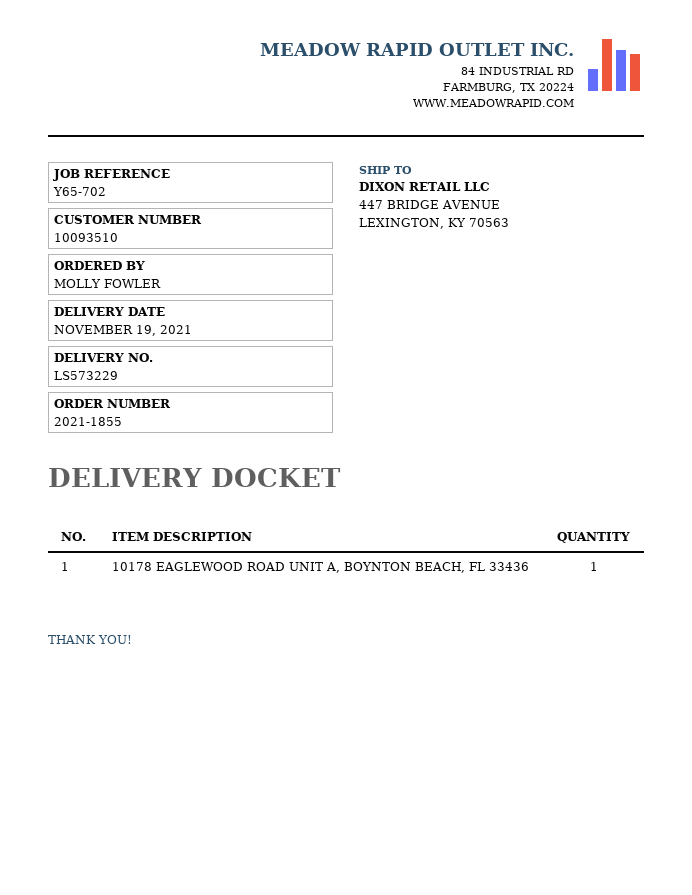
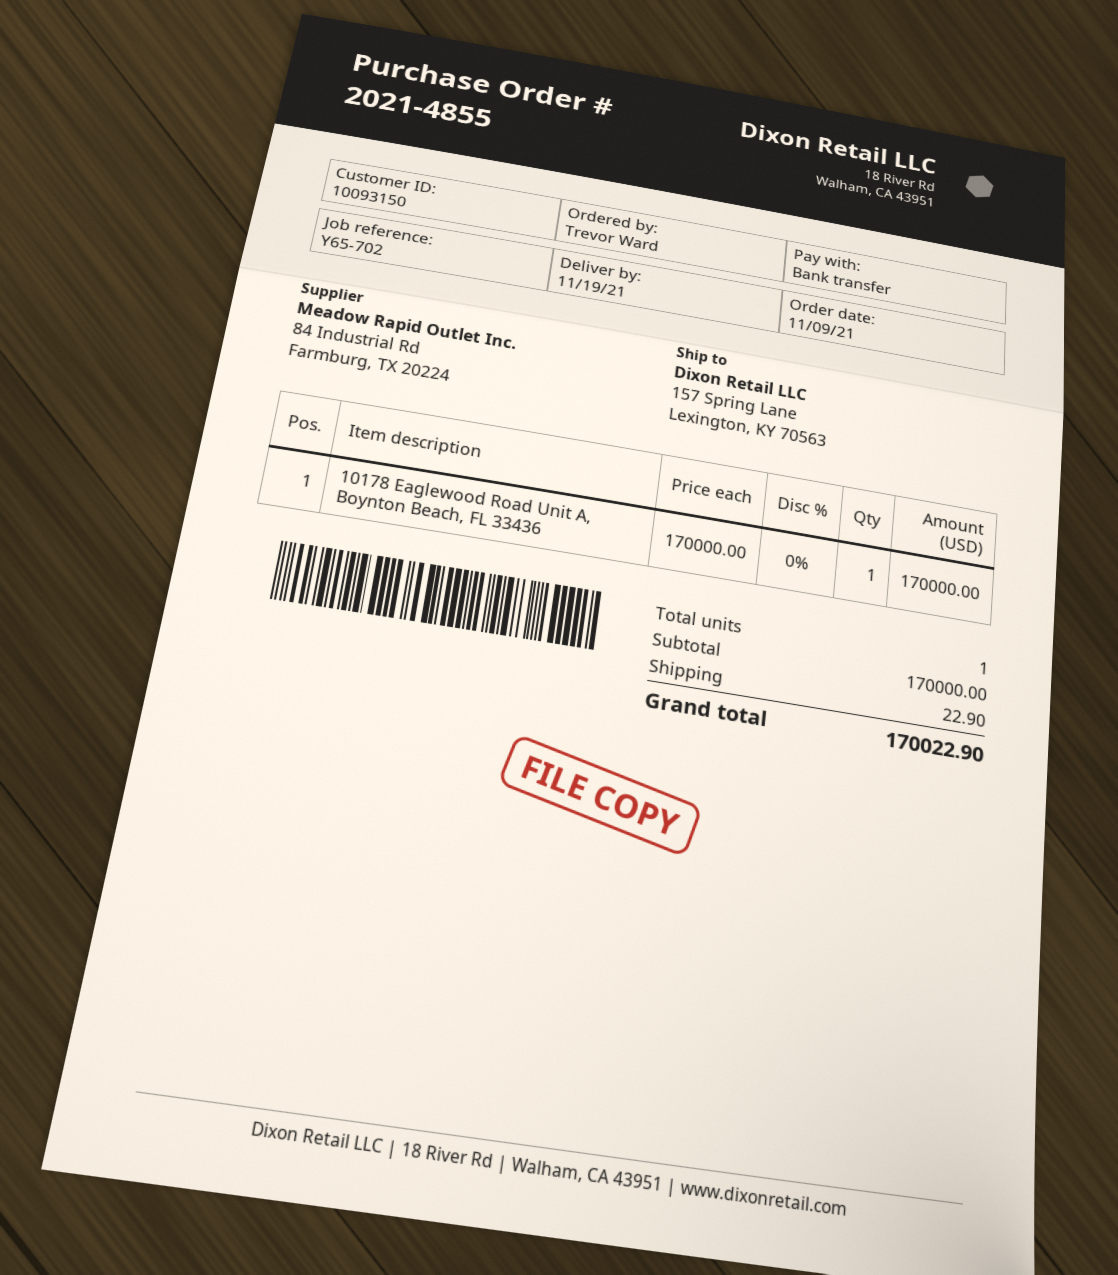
order number: 2021-1855 -> 2021-4855
customer number: 10093510 -> 10093150
ordered by: MOLLY FOWLER -> Trevor Ward
ship to: 447 BRIDGE AVENUE, LEXINGTON, KY 70563 -> 157 Spring Lane, Lexington, KY 70563

